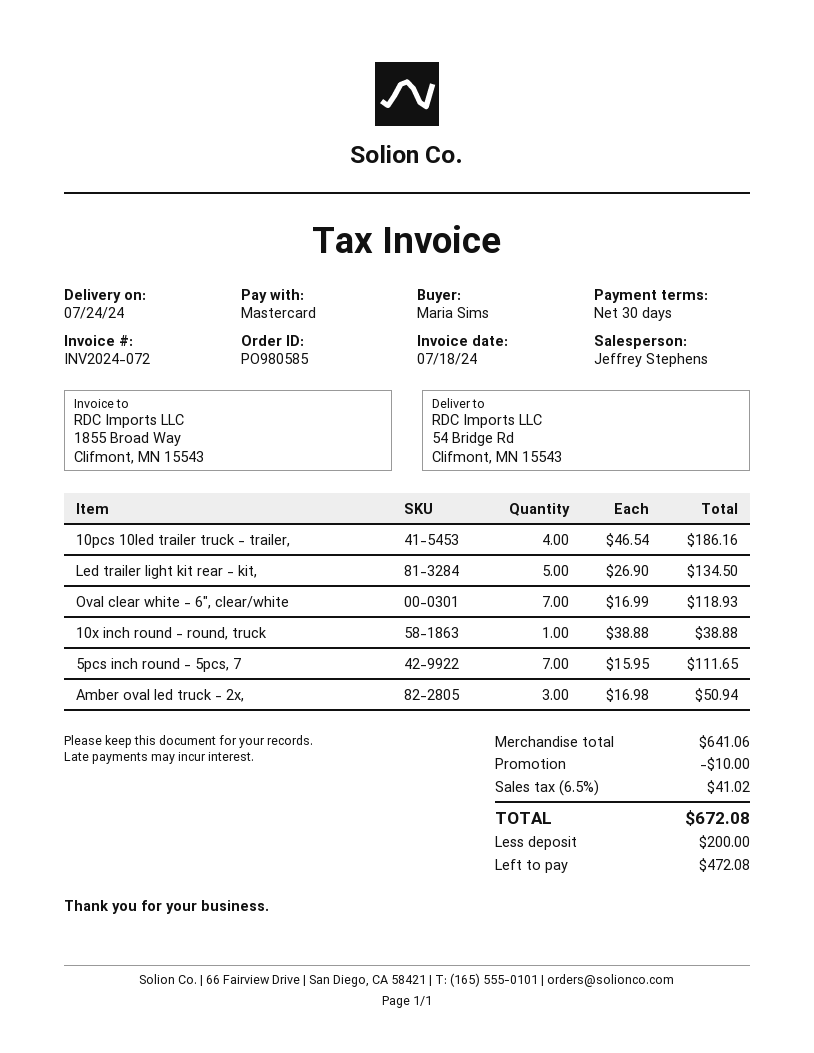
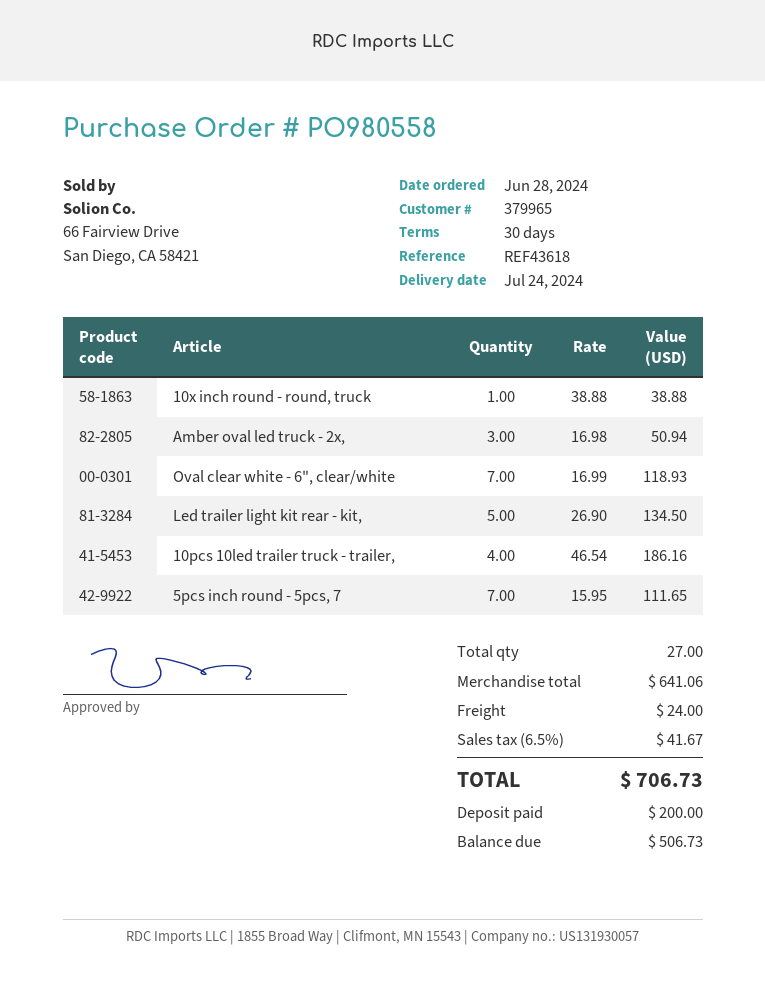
order number: PO980585 -> PO980558
discount: 10.00 -> none
shipping: none -> 24.00
tax: 6.5% = 41.02 -> 6.5% = 41.67
total: 672.08 -> 706.73
balance: 472.08 -> 506.73

